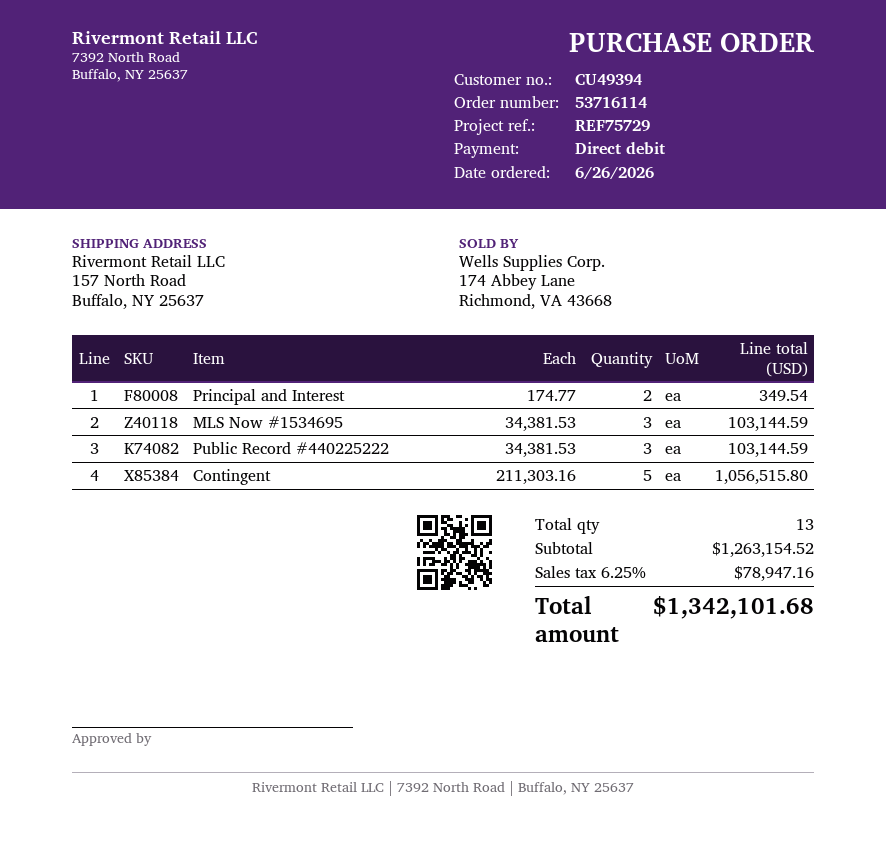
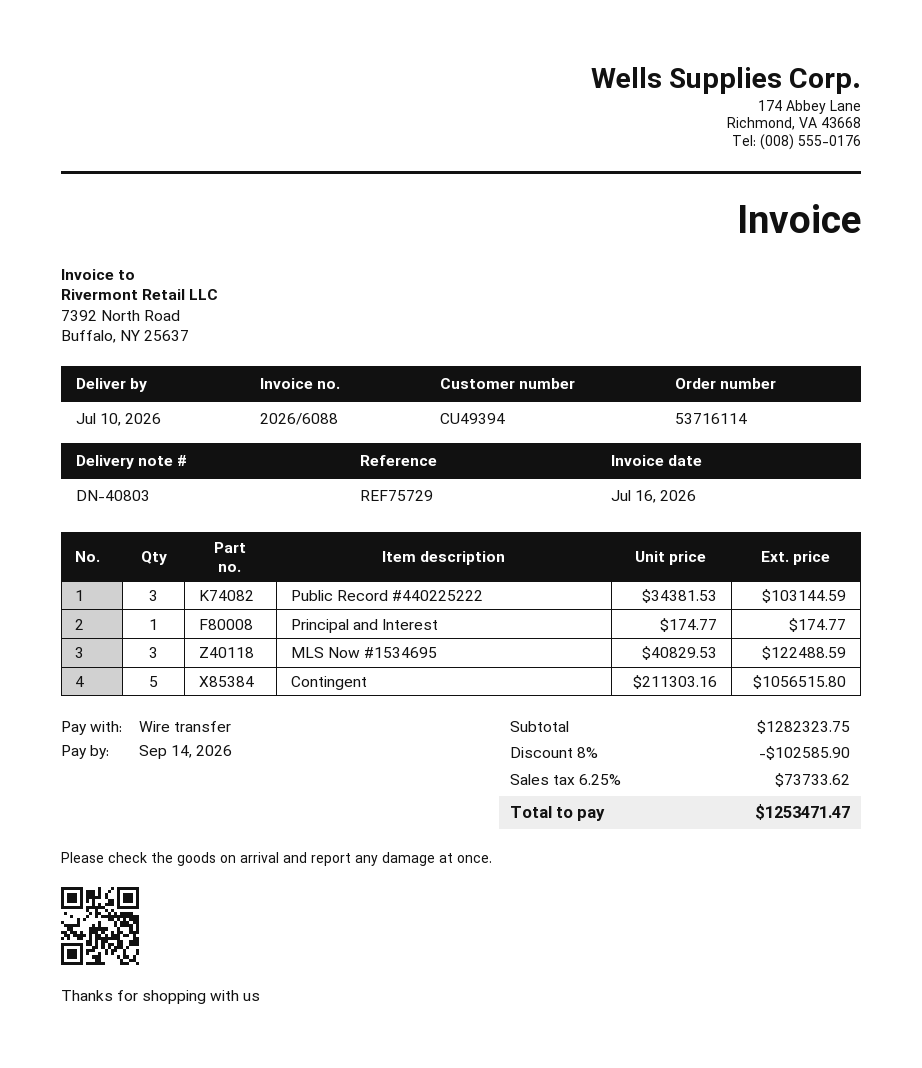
payment method: direct debit -> bank transfer
Principal and Interest: 2 x 174.77 = 349.54 -> 1 x 174.77 = 174.77
MLS Now #1534695: 3 x 34381.53 = 103144.59 -> 3 x 40829.53 = 122488.59
subtotal: 1263154.52 -> 1282323.75
discount: none -> 8% = 102585.90
tax: 6.25% = 78947.16 -> 6.25% = 73733.62
total: 1342101.68 -> 1253471.47

